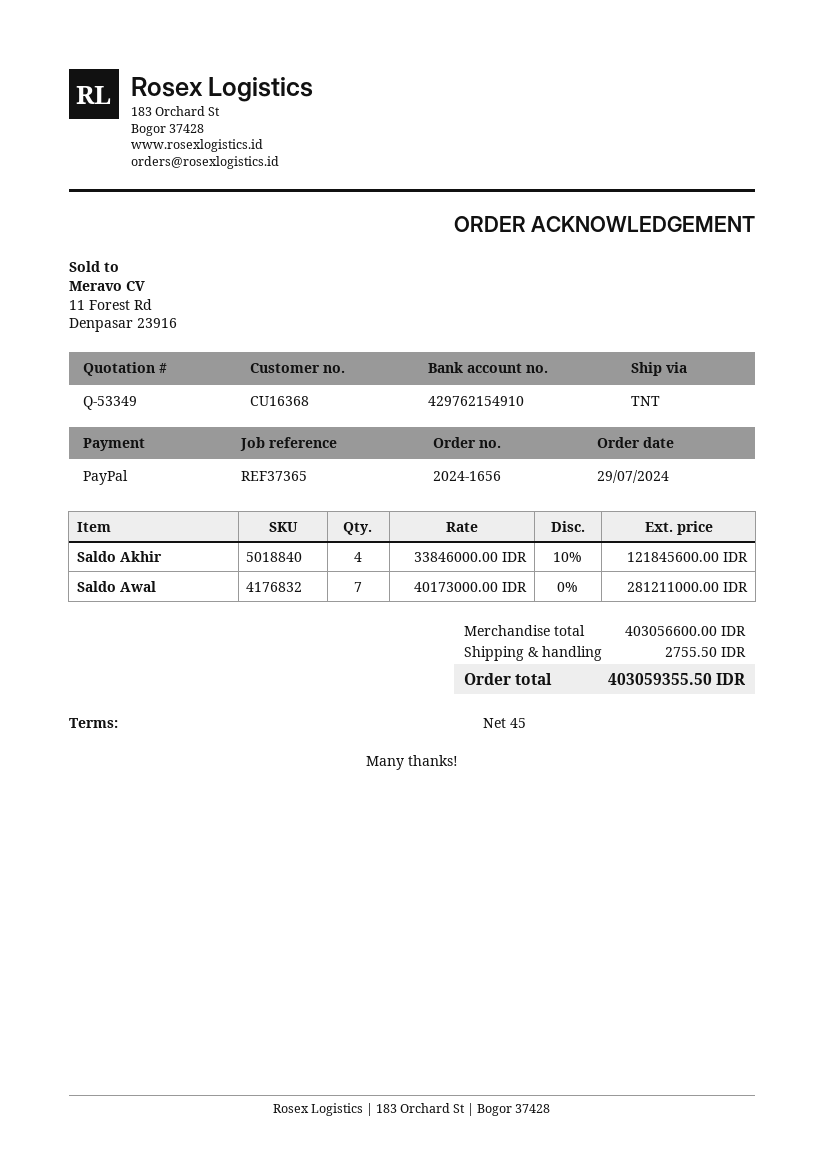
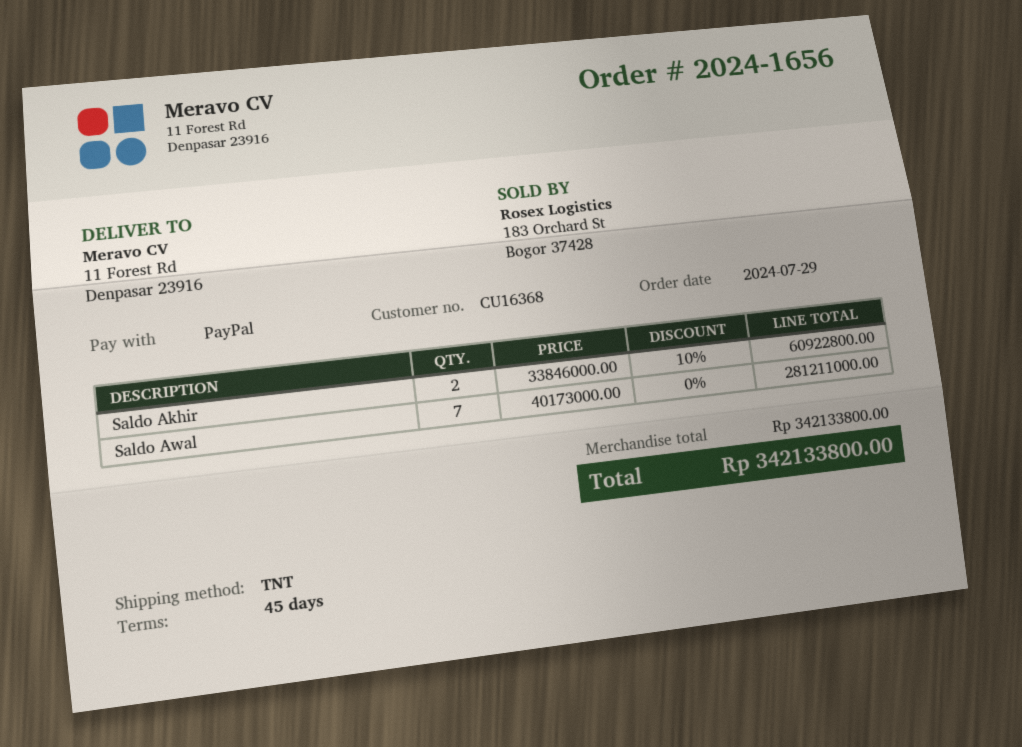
Saldo Akhir: 4 x 33846000.00 - 10% = 121845600.00 -> 2 x 33846000.00 - 10% = 60922800.00
subtotal: 403056600.00 -> 342133800.00
shipping: 2755.50 -> none
total: 403059355.50 -> 342133800.00

